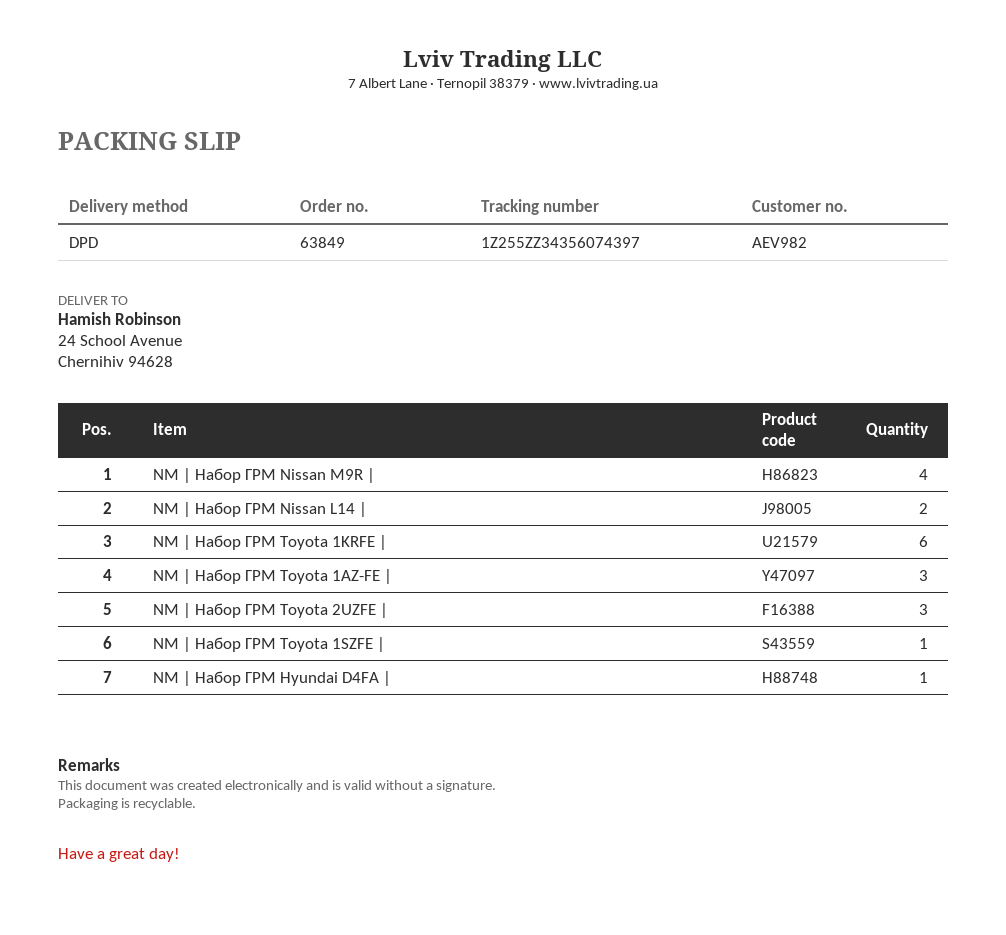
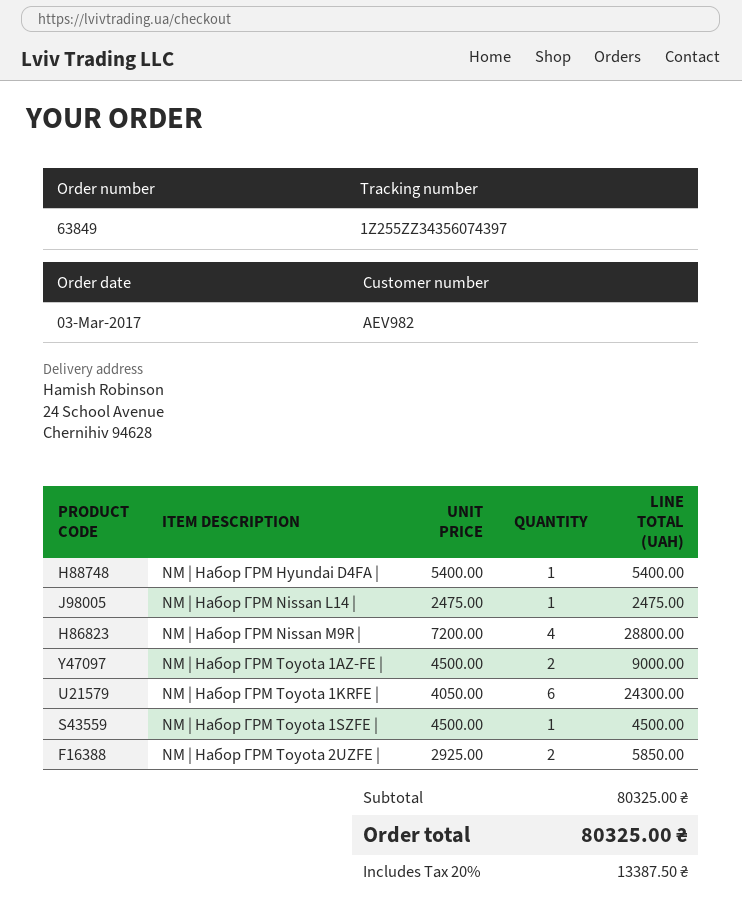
NM | Набор ГРМ Nissan L14 |: 2 -> 1
NM | Набор ГРМ Toyota 1AZ-FE |: 3 -> 2
NM | Набор ГРМ Toyota 2UZFE |: 3 -> 2

